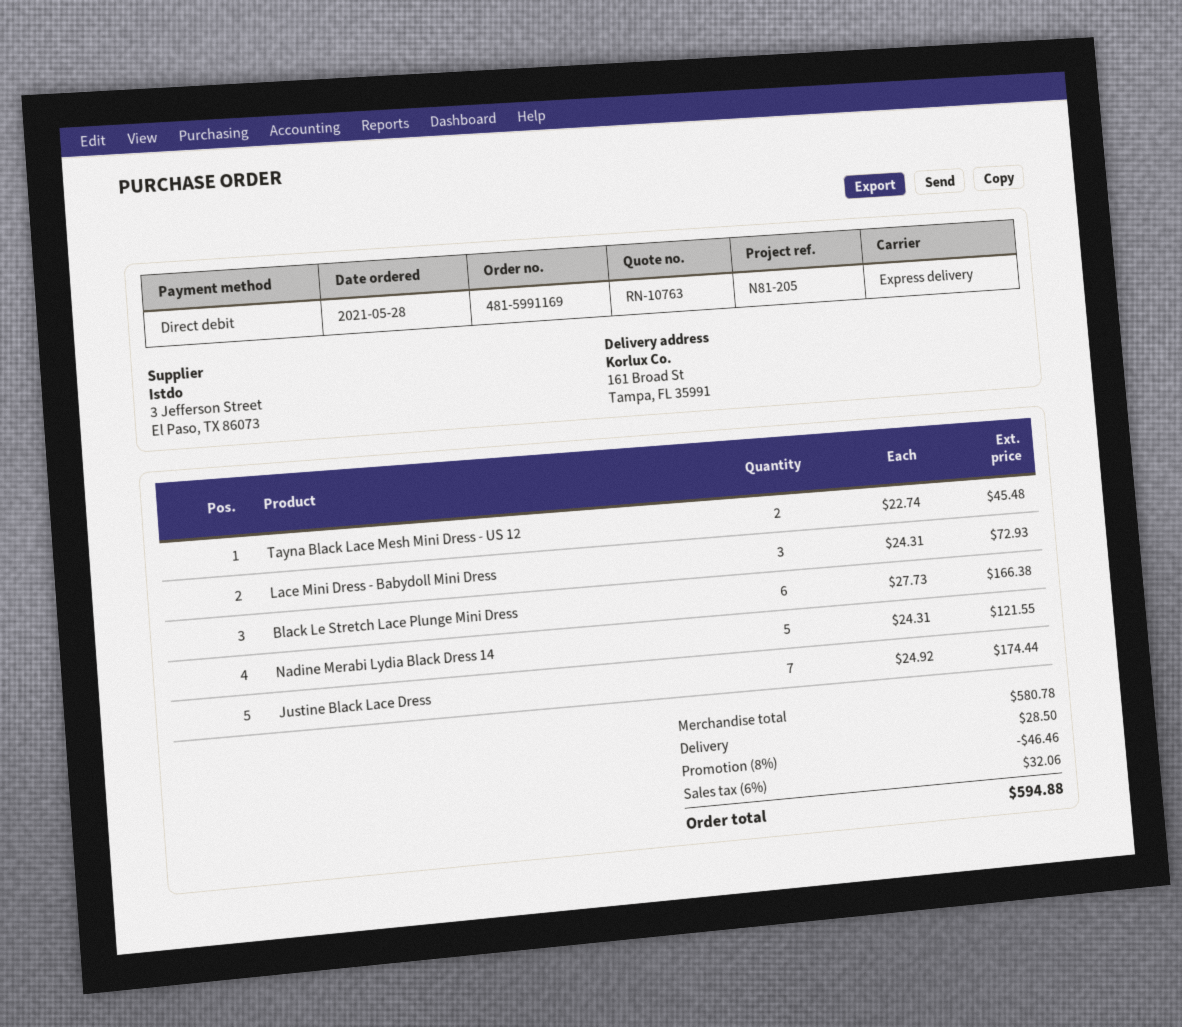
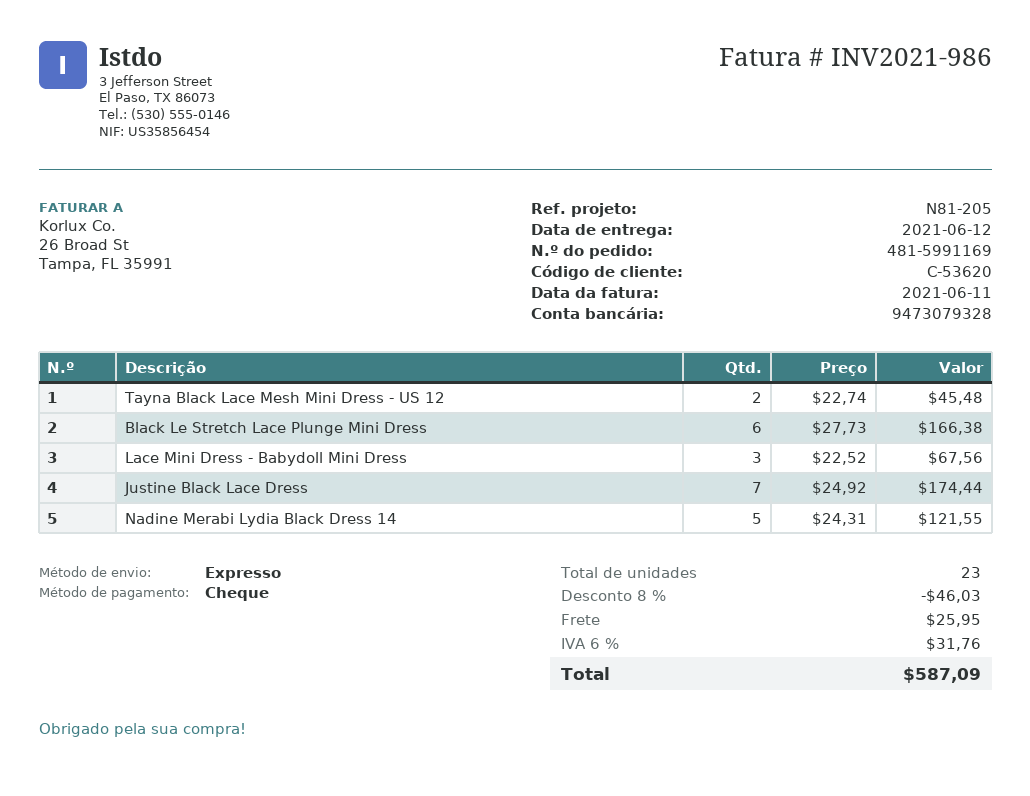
payment method: direct debit -> cheque
Lace Mini Dress - Babydoll Mini Dress: 3 x 24.31 = 72.93 -> 3 x 22.52 = 67.56
discount: 8% = 46.46 -> 8% = 46.03
shipping: 28.50 -> 25.95
tax: 6% = 32.06 -> 6% = 31.76
total: 594.88 -> 587.09

